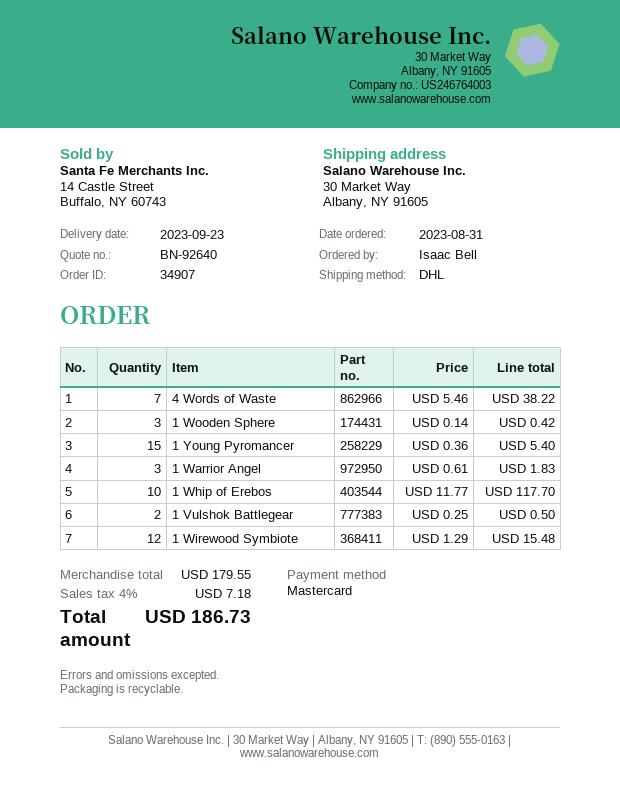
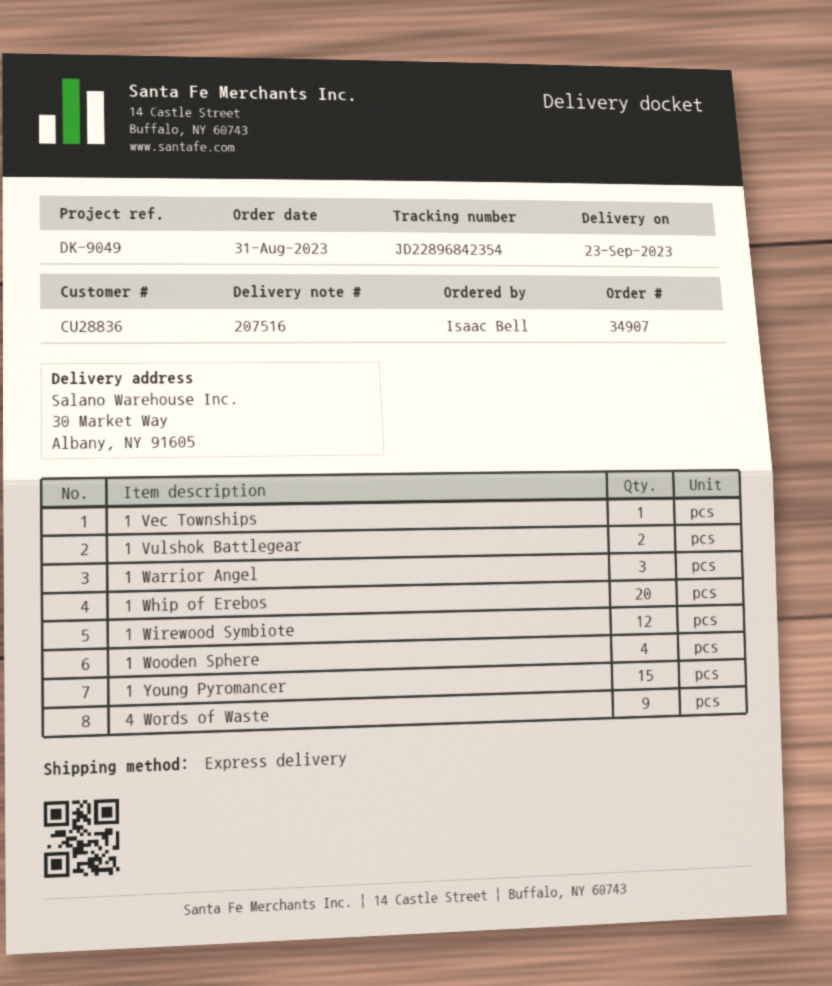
shipping method: DHL -> express
4 Words of Waste: 7 -> 9
1 Wooden Sphere: 3 -> 4
1 Whip of Erebos: 10 -> 20
1 Vec Townships: none -> 1

